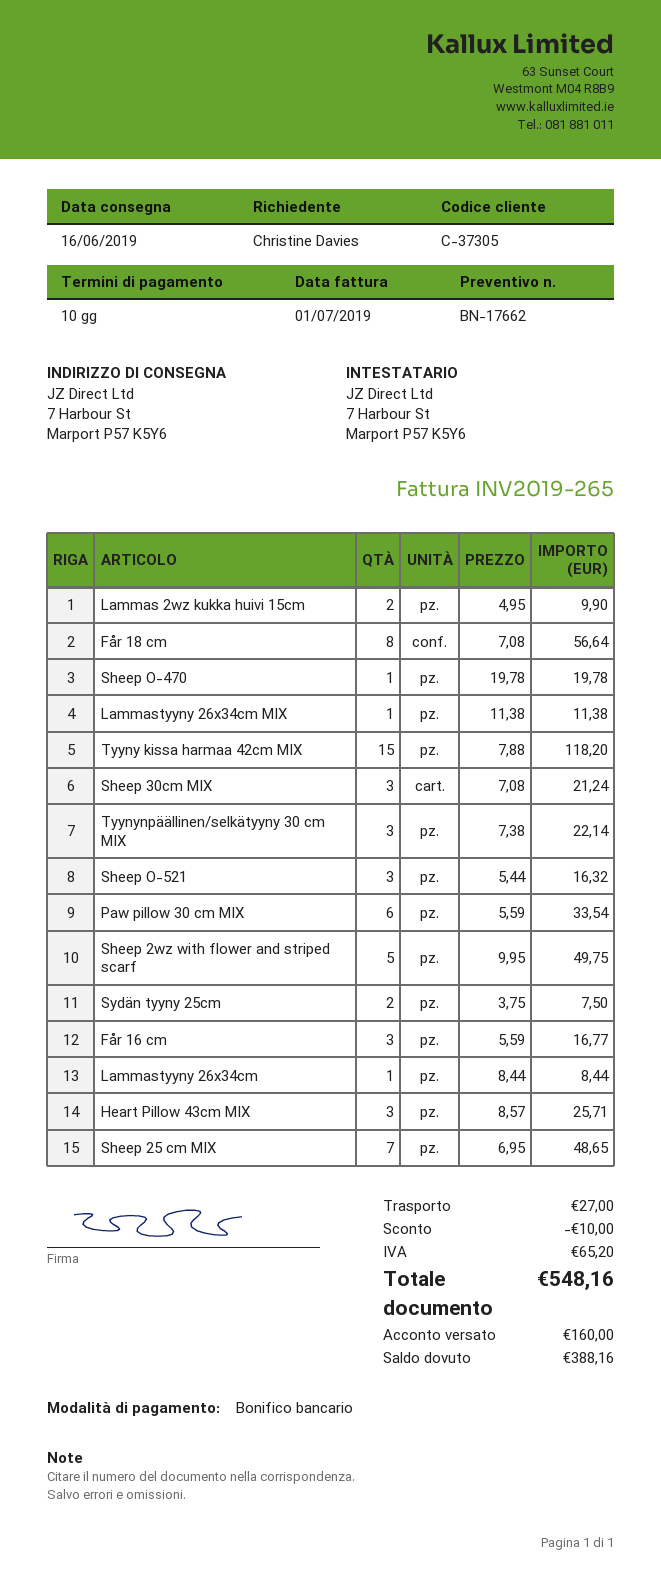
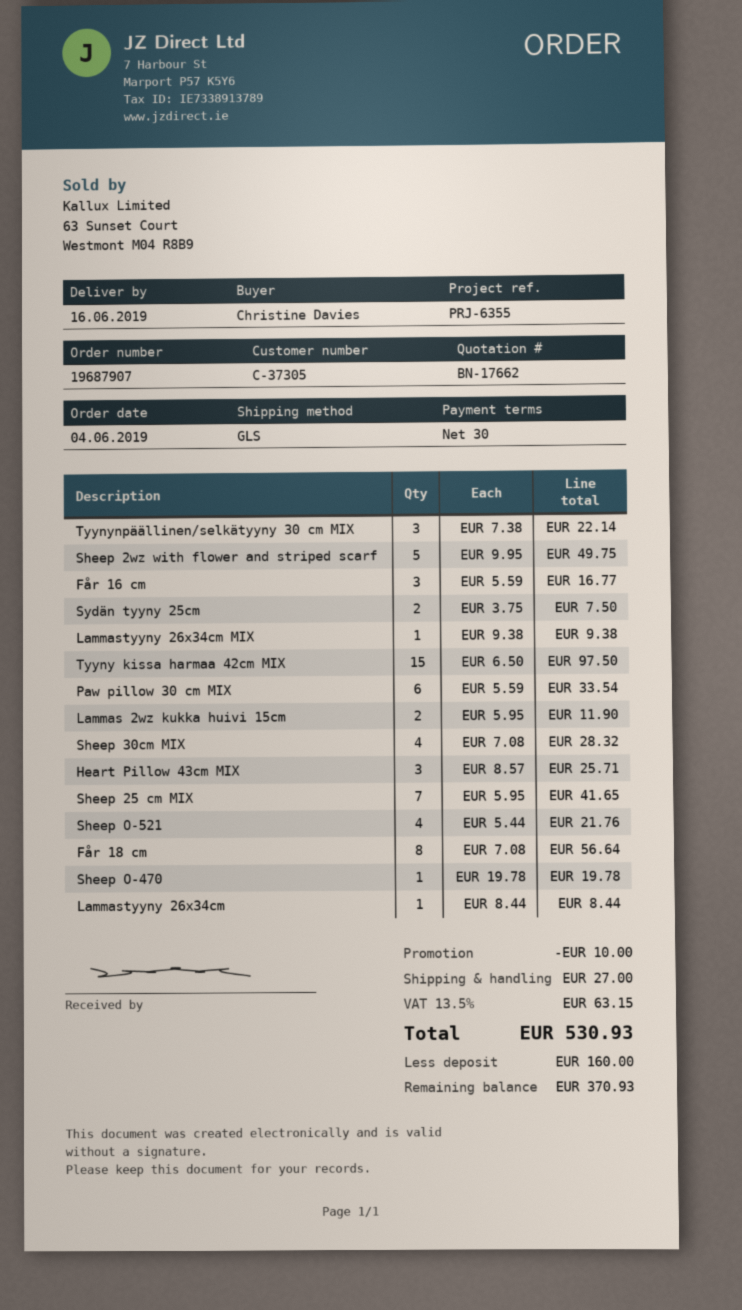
payment terms: 10 days -> 30 days
Lammas 2wz kukka huivi 15cm: 2 x 4.95 = 9.90 -> 2 x 5.95 = 11.90
Lammastyyny 26x34cm MIX: 1 x 11.38 = 11.38 -> 1 x 9.38 = 9.38
Tyyny kissa harmaa 42cm MIX: 15 x 7.88 = 118.20 -> 15 x 6.50 = 97.50
Sheep 30cm MIX: 3 x 7.08 = 21.24 -> 4 x 7.08 = 28.32
Sheep O-521: 3 x 5.44 = 16.32 -> 4 x 5.44 = 21.76
Sheep 25 cm MIX: 7 x 6.95 = 48.65 -> 7 x 5.95 = 41.65
tax: 65.20 -> 63.15
total: 548.16 -> 530.93
balance: 388.16 -> 370.93

